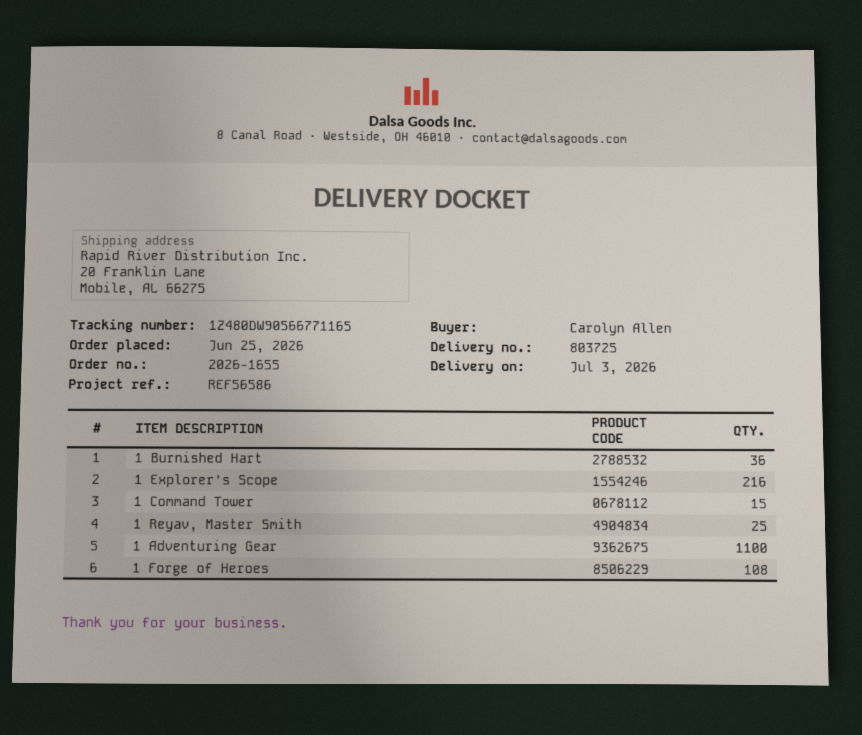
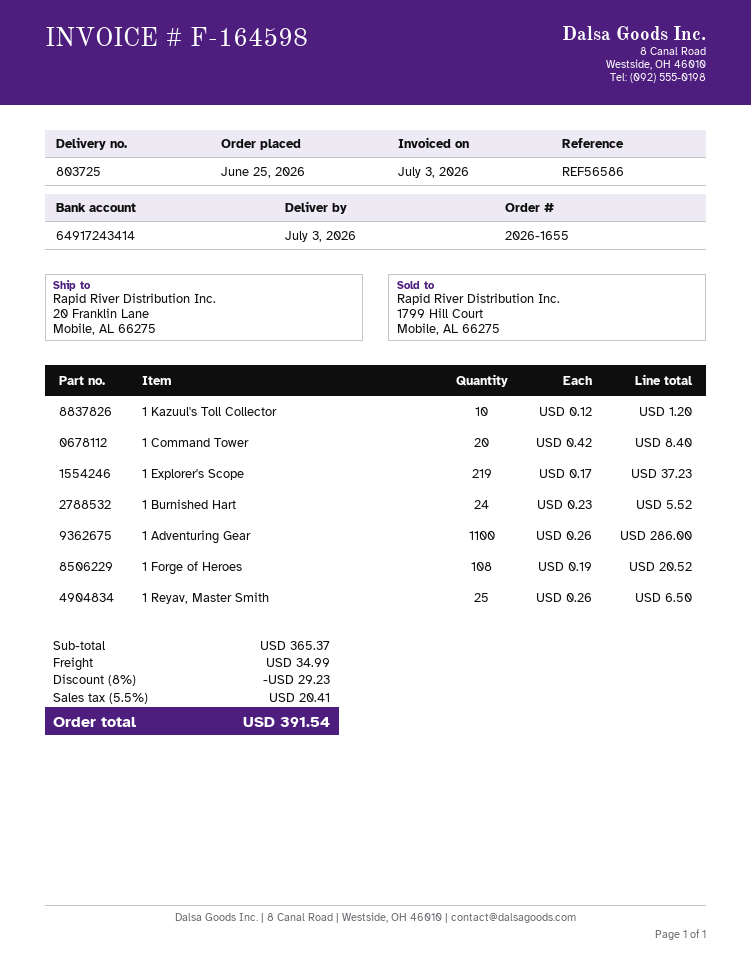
1 Burnished Hart: 36 -> 24
1 Explorer's Scope: 216 -> 219
1 Command Tower: 15 -> 20
1 Kazuul's Toll Collector: none -> 10

